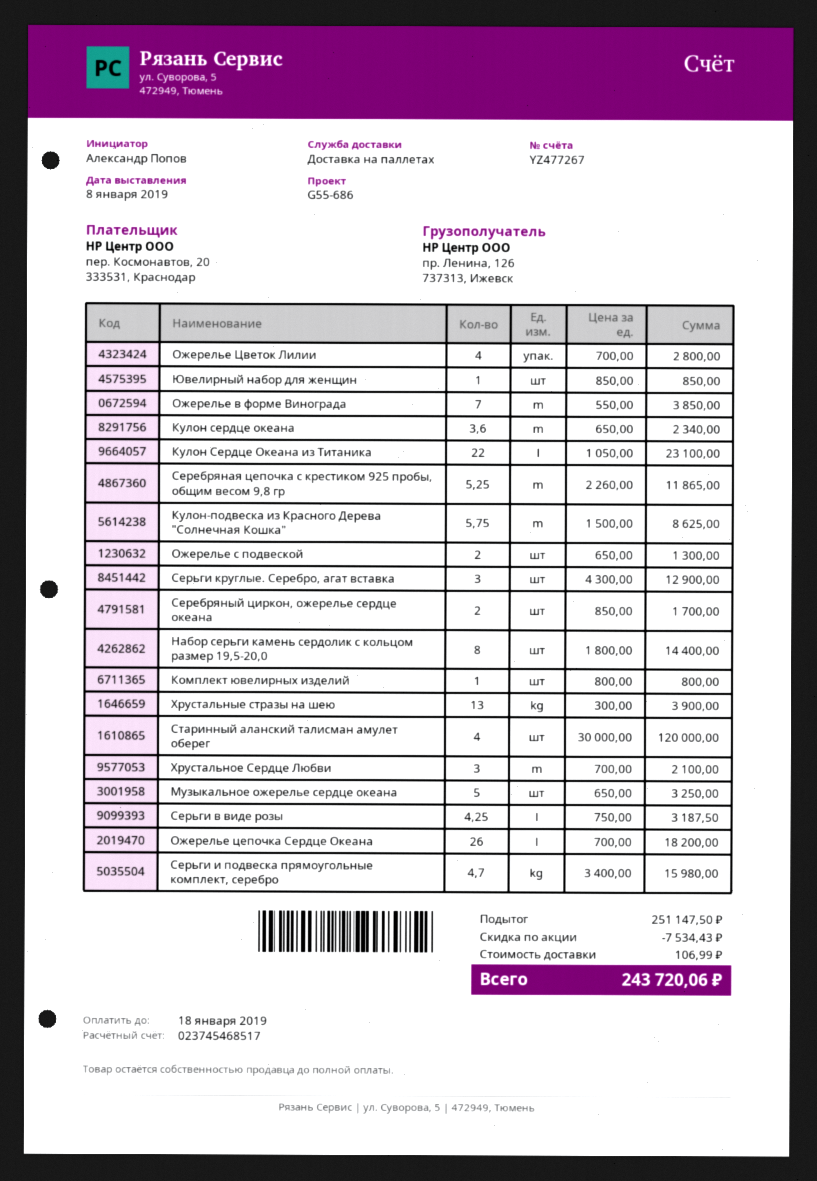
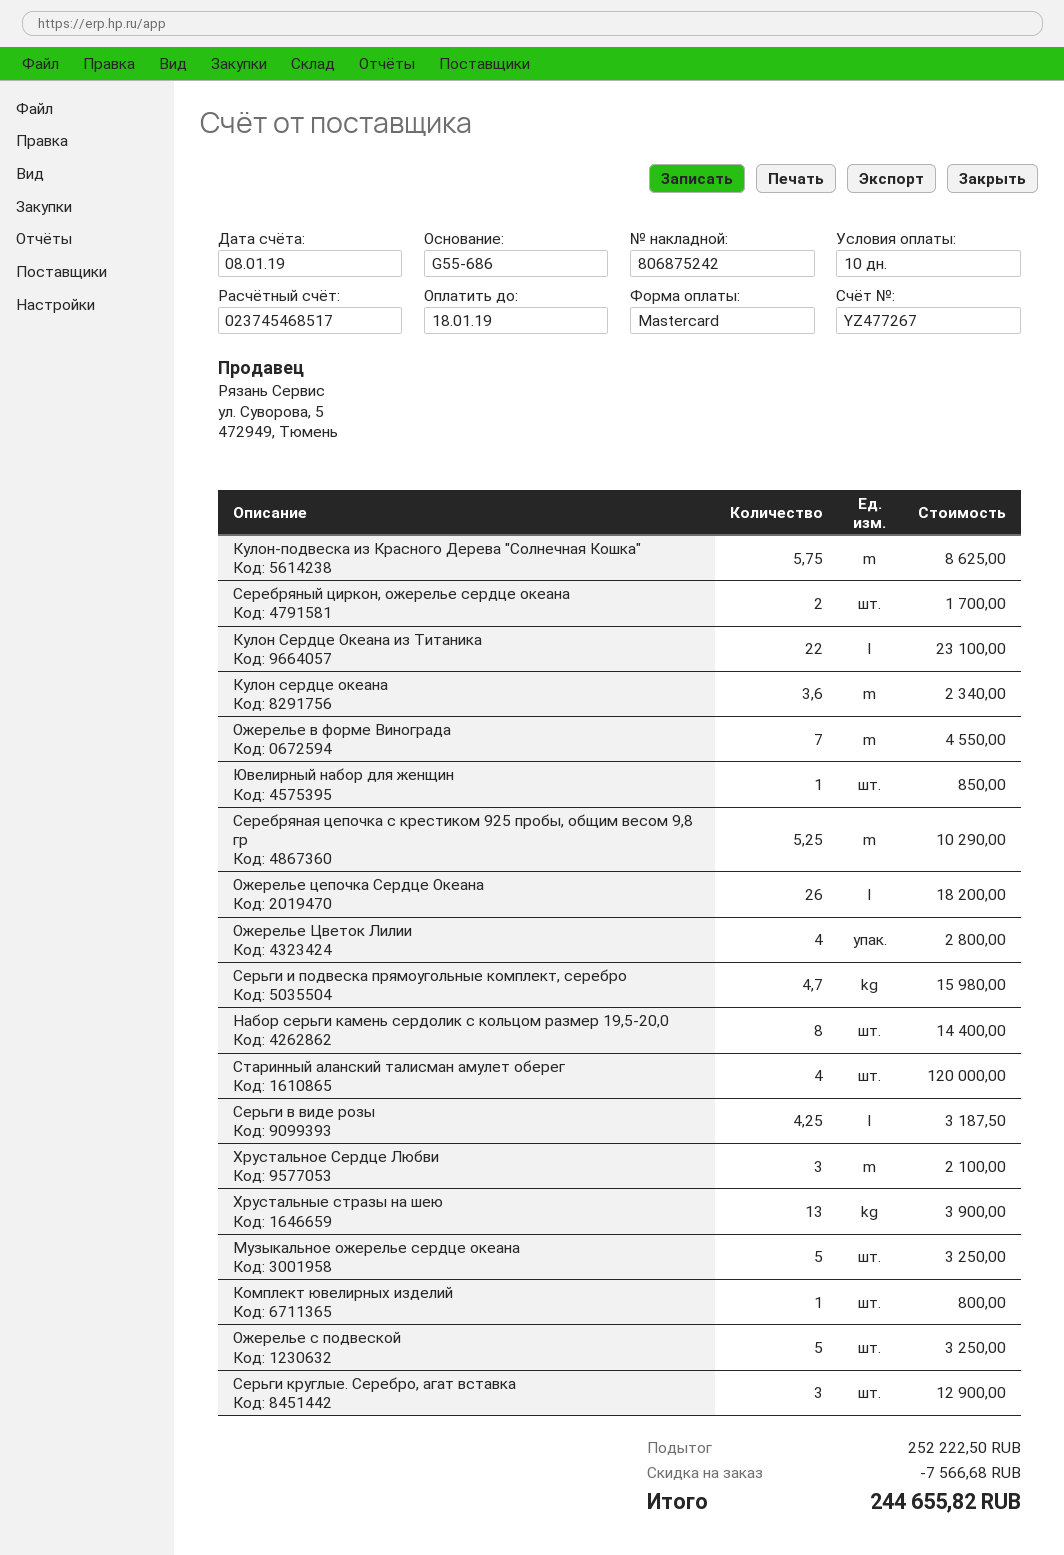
Ожерелье в форме Винограда: 7 for 3850.00 -> 7 for 4550.00
Серебряная цепочка с крестиком 925 пробы, общим весом 9,8 гр: 5.25 for 11865.00 -> 5.25 for 10290.00
Ожерелье с подвеской: 2 for 1300.00 -> 5 for 3250.00
subtotal: 251147.50 -> 252222.50
discount: 7534.43 -> 7566.68
shipping: 106.99 -> none
total: 243720.06 -> 244655.82

